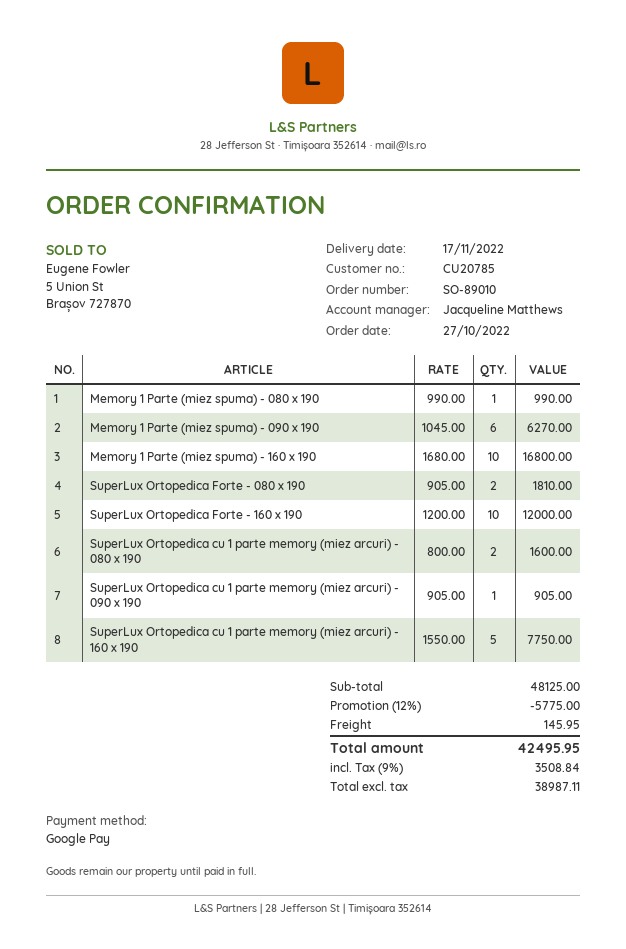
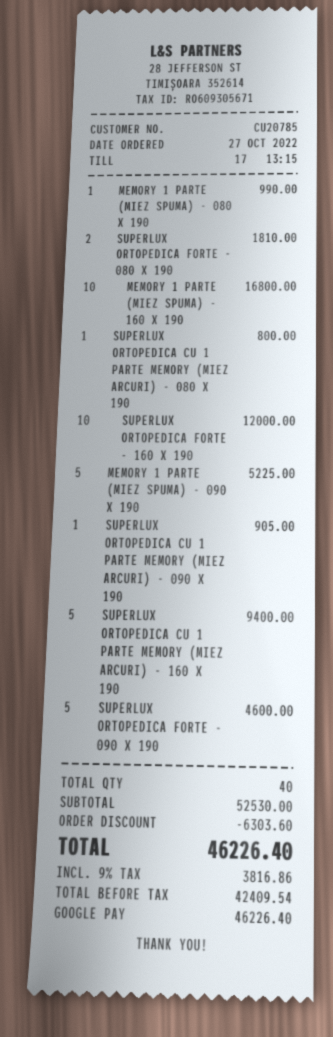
Memory 1 Parte (miez spuma) - 090 x 190: 6 for 6270.00 -> 5 for 5225.00
SuperLux Ortopedica cu 1 parte memory (miez arcuri) - 080 x 190: 2 for 1600.00 -> 1 for 800.00
SuperLux Ortopedica cu 1 parte memory (miez arcuri) - 160 x 190: 5 for 7750.00 -> 5 for 9400.00
SUPERLUX ORTOPEDICA FORTE - 090 X 190: none -> 5 for 4600.00
subtotal: 48125.00 -> 52530.00
discount: 5775.00 -> 6303.60
shipping: 145.95 -> none
net: 38987.11 -> 42409.54
tax: 9% = 3508.84 -> 9% = 3816.86
total: 42495.95 -> 46226.40

